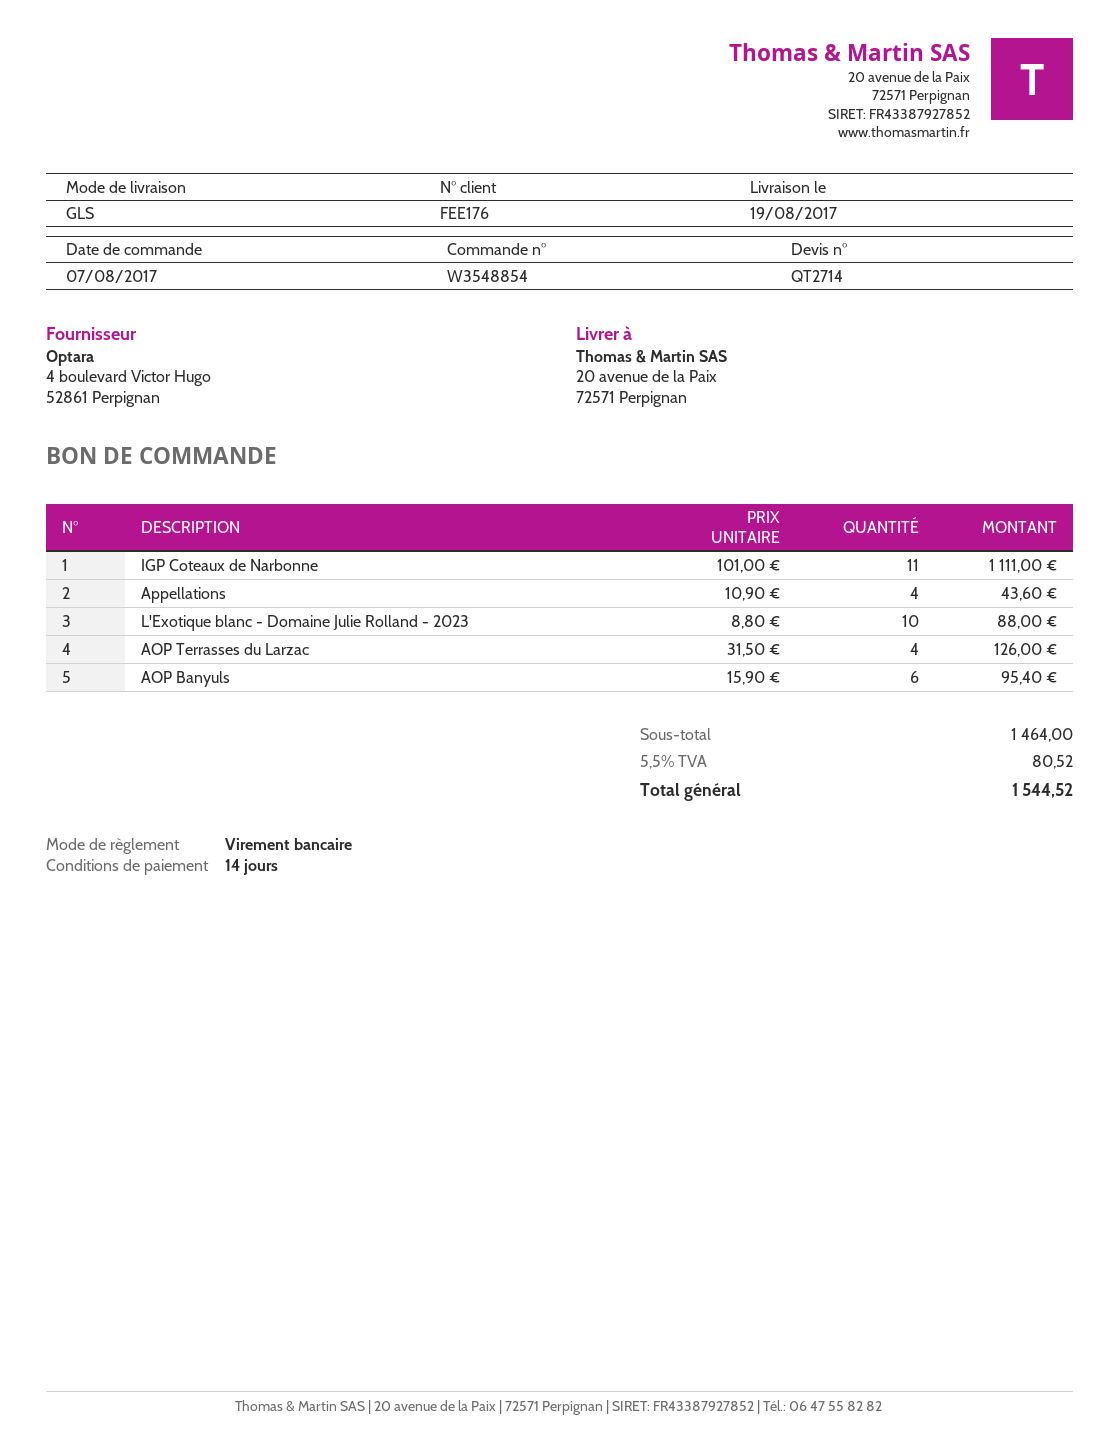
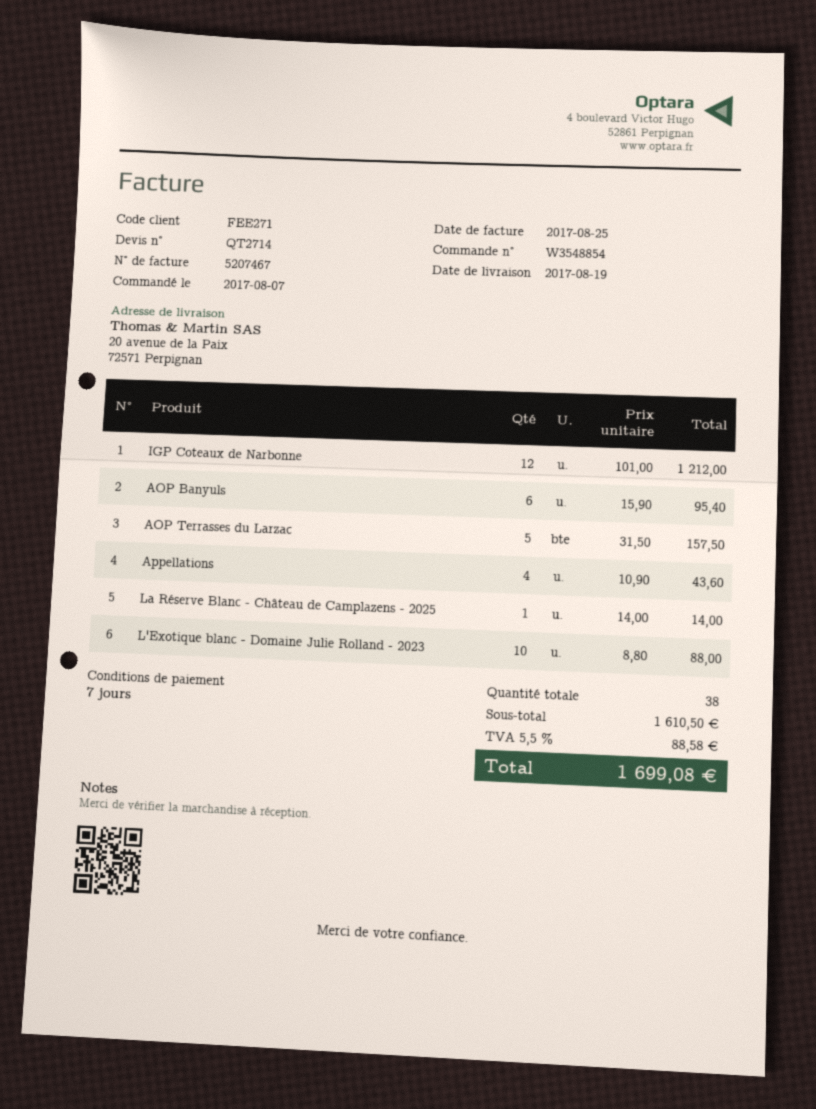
payment terms: 14 days -> 7 days
customer number: FEE176 -> FEE271
IGP Coteaux de Narbonne: 11 x 101.00 = 1111.00 -> 12 x 101.00 = 1212.00
AOP Terrasses du Larzac: 4 x 31.50 = 126.00 -> 5 x 31.50 = 157.50
La Réserve Blanc - Château de Camplazens - 2025: none -> 1 x 14.00 = 14.00
subtotal: 1464.00 -> 1610.50
tax: 5.5% = 80.52 -> 5.5% = 88.58
total: 1544.52 -> 1699.08

